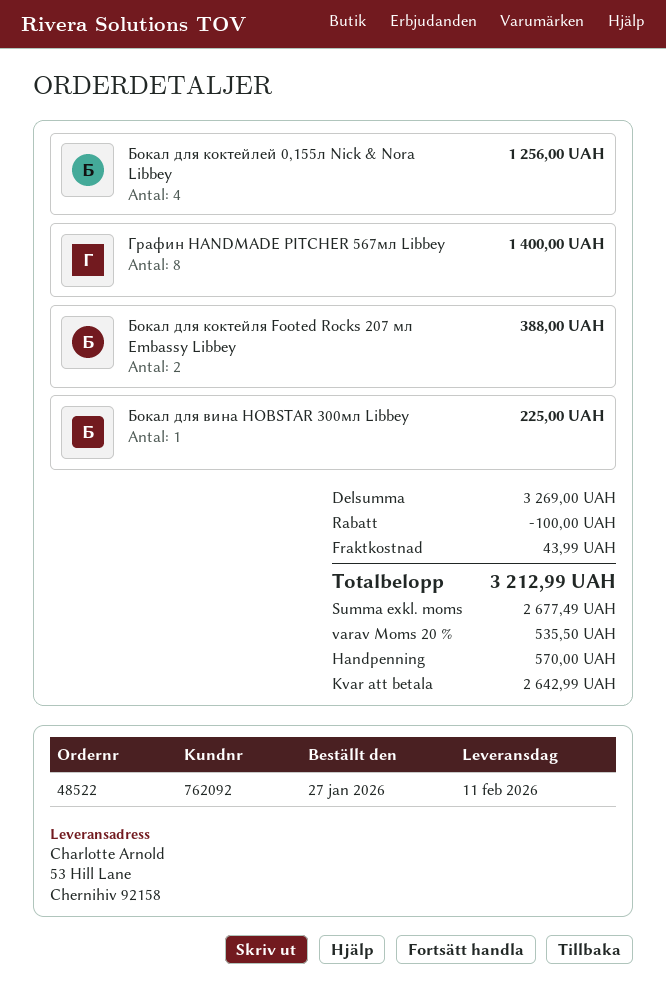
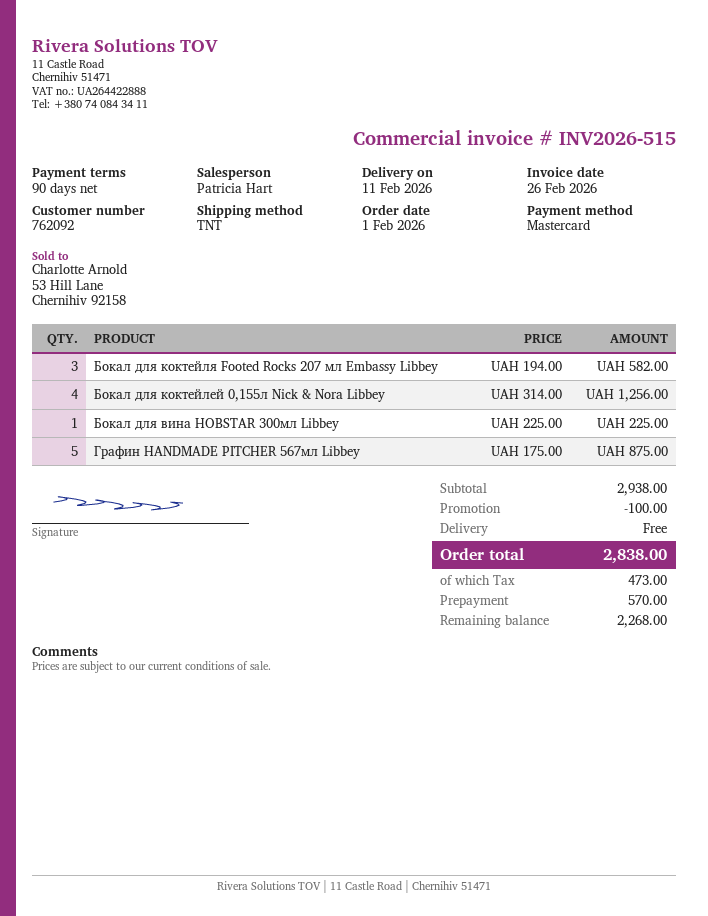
order date: 2026-01-27 -> 2026-02-01
Графин HANDMADE PITCHER 567мл Libbey: 8 for 1400.00 -> 5 for 875.00
Бокал для коктейля Footed Rocks 207 мл Embassy Libbey: 2 for 388.00 -> 3 for 582.00
subtotal: 3269.00 -> 2938.00
shipping: 43.99 -> 0.00
tax: 535.50 -> 473.00
total: 3212.99 -> 2838.00
balance: 2642.99 -> 2268.00

